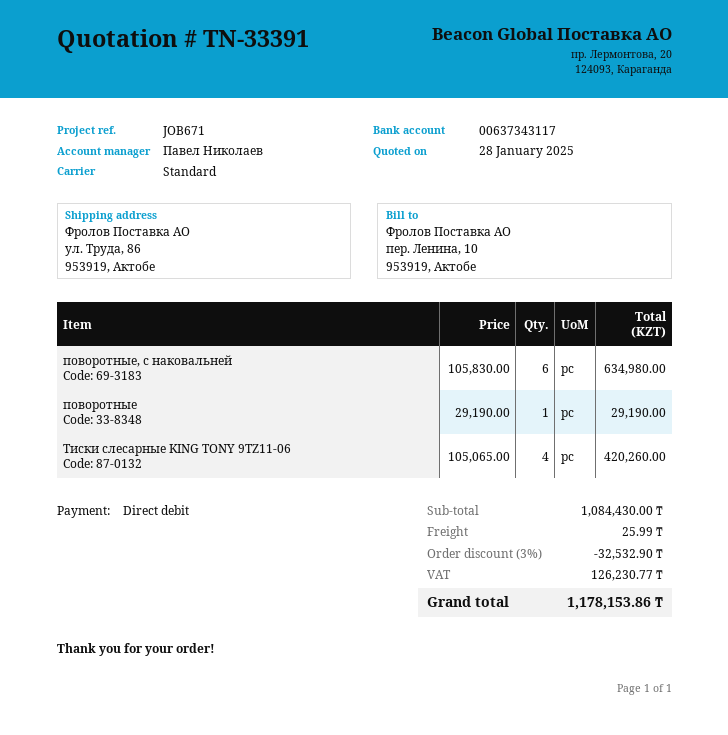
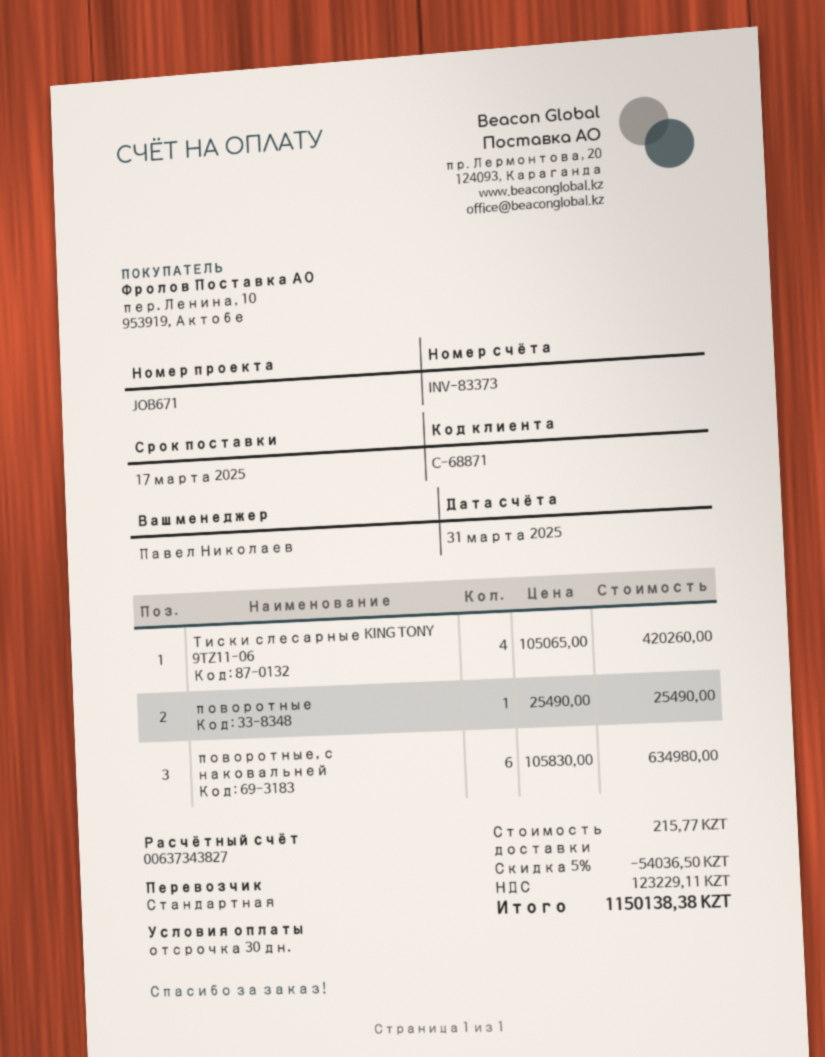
bank account: 00637343117 -> 00637343827
поворотные: 1 x 29190.00 = 29190.00 -> 1 x 25490.00 = 25490.00
discount: 3% = 32532.90 -> 5% = 54036.50
shipping: 25.99 -> 215.77
tax: 126230.77 -> 123229.11
total: 1178153.86 -> 1150138.38

